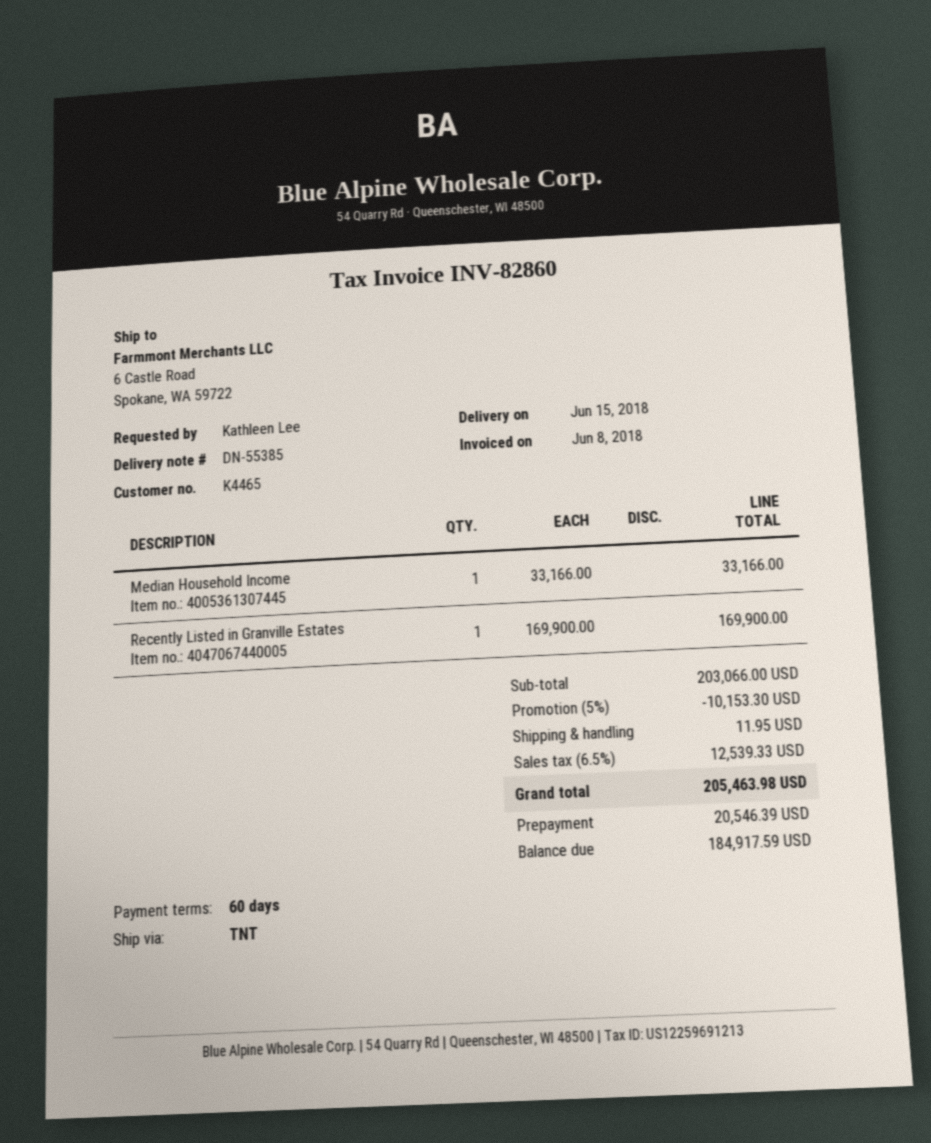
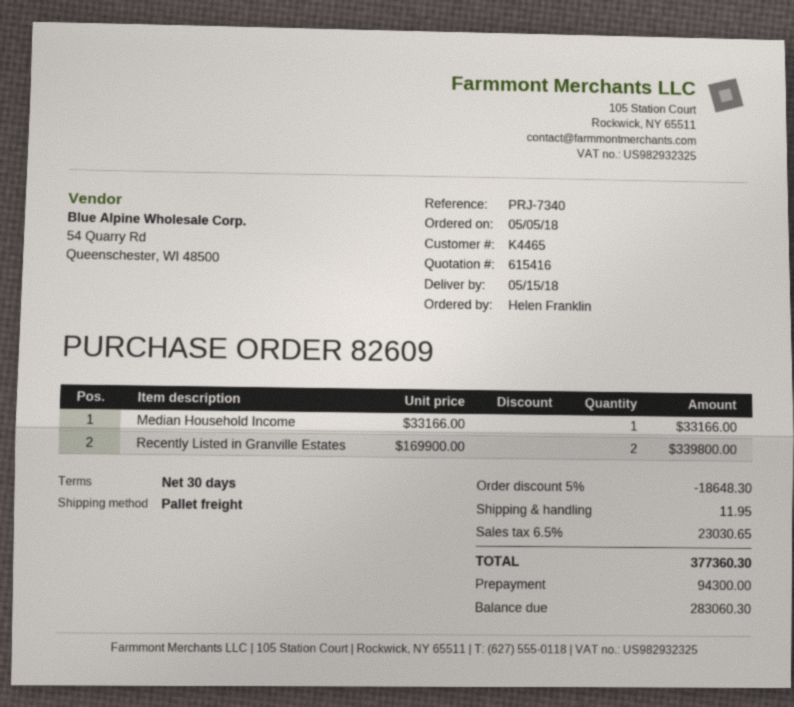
delivery date: 2018-06-15 -> 2018-05-15
payment terms: 60 days -> 30 days
ordered by: Kathleen Lee -> Helen Franklin
shipping method: TNT -> pallet freight
Recently Listed in Granville Estates: 1 x 169900.00 = 169900.00 -> 2 x 169900.00 = 339800.00
discount: 5% = 10153.30 -> 5% = 18648.30
tax: 6.5% = 12539.33 -> 6.5% = 23030.65
total: 205463.98 -> 377360.30
deposit: 20546.39 -> 94300.00
balance: 184917.59 -> 283060.30

